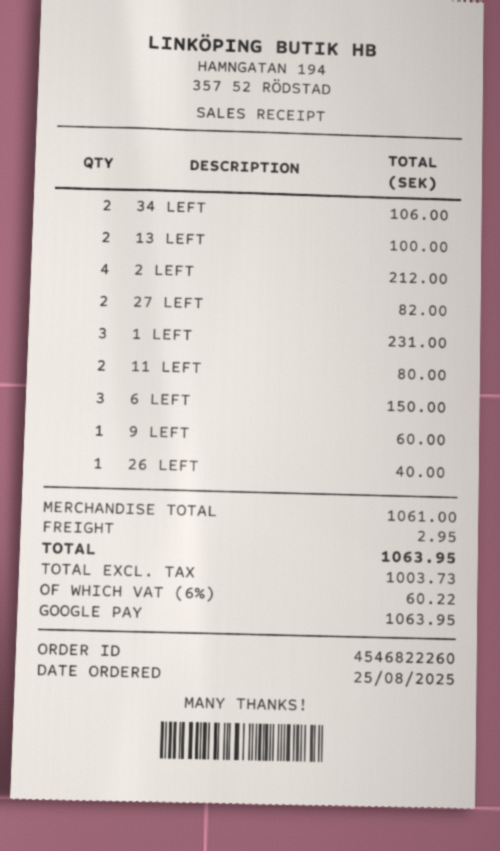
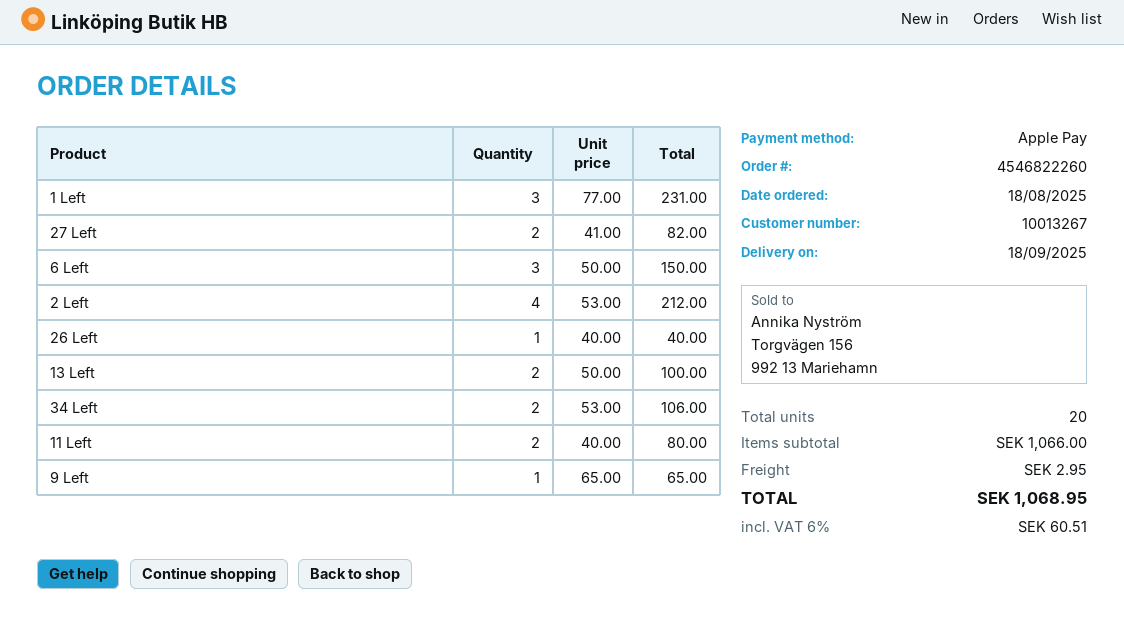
order date: 2025-08-25 -> 2025-08-18
payment method: Google Pay -> Apple Pay
9 LEFT: 1 for 60.00 -> 1 for 65.00
subtotal: 1061.00 -> 1066.00
tax: 6% = 60.22 -> 6% = 60.51
total: 1063.95 -> 1068.95

